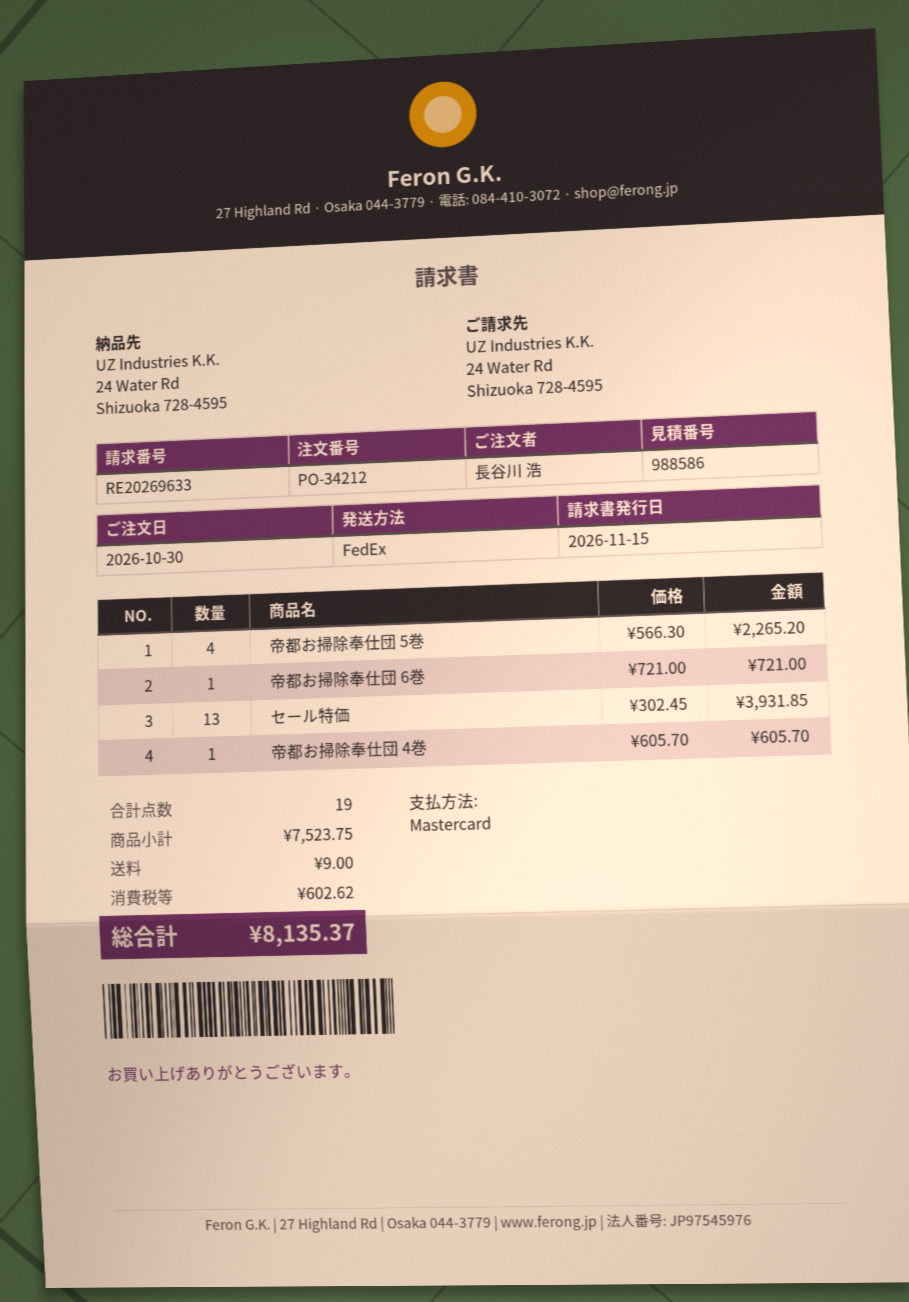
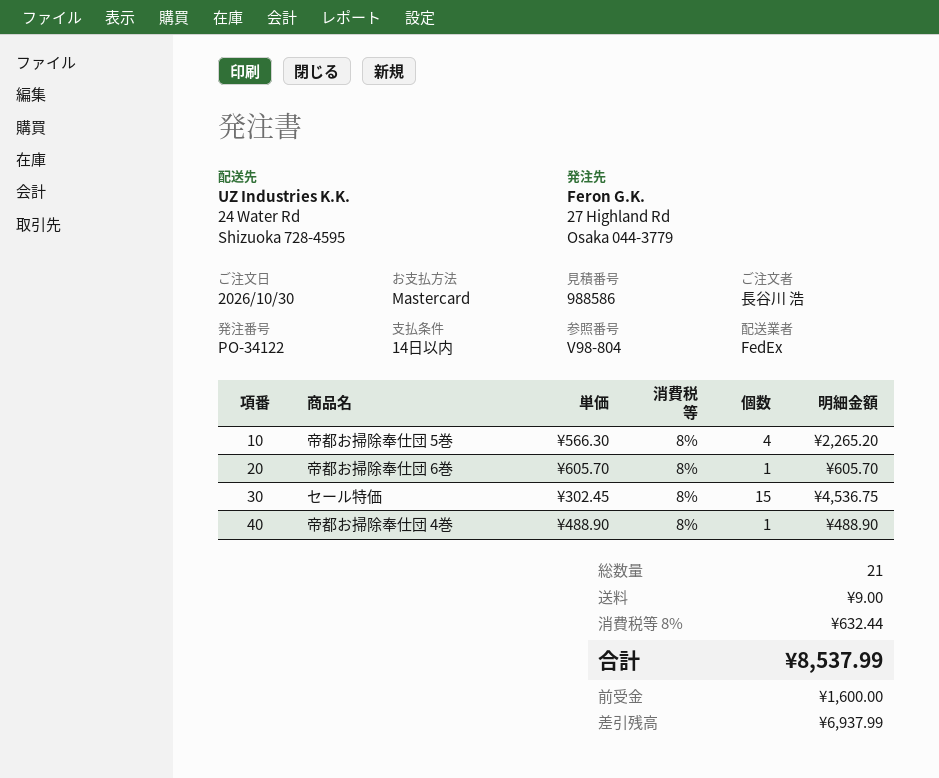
order number: PO-34212 -> PO-34122
帝都お掃除奉仕団 6巻: 1 x 721.00 = 721.00 -> 1 x 605.70 = 605.70
セール特価: 13 x 302.45 = 3931.85 -> 15 x 302.45 = 4536.75
帝都お掃除奉仕団 4巻: 1 x 605.70 = 605.70 -> 1 x 488.90 = 488.90
total quantity: 19 -> 21
tax: 602.62 -> 632.44
total: 8135.37 -> 8537.99

